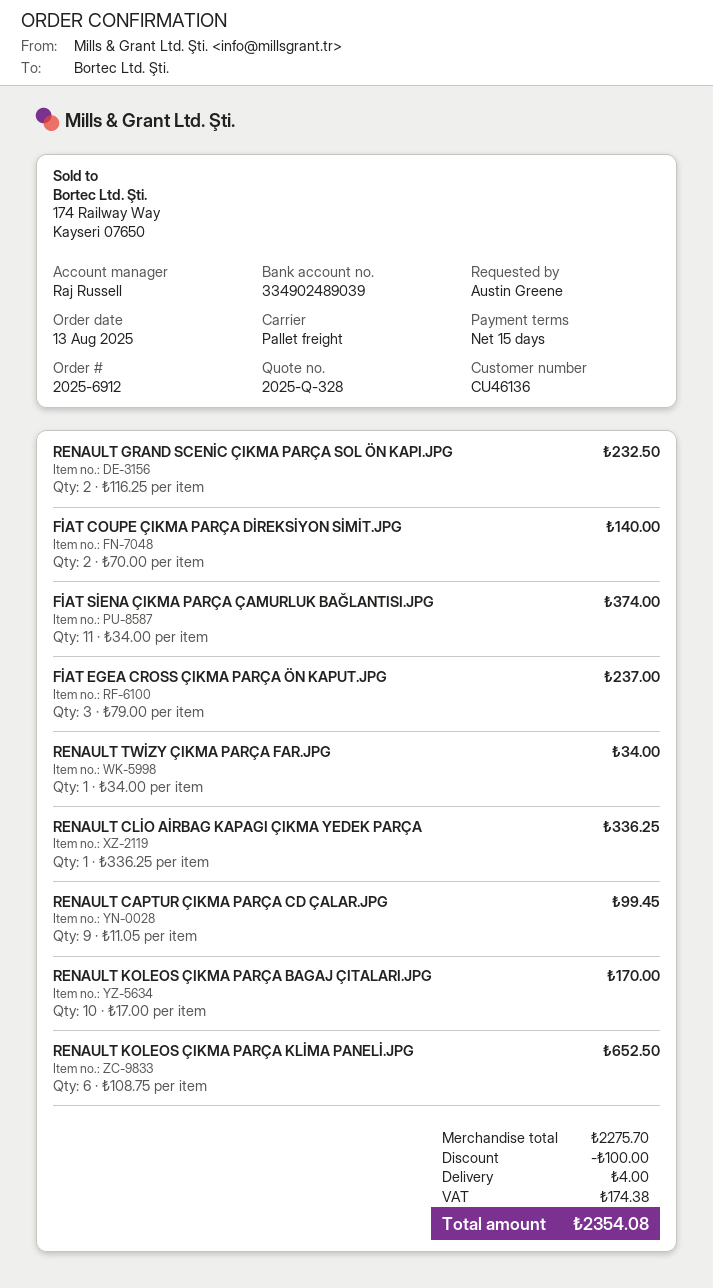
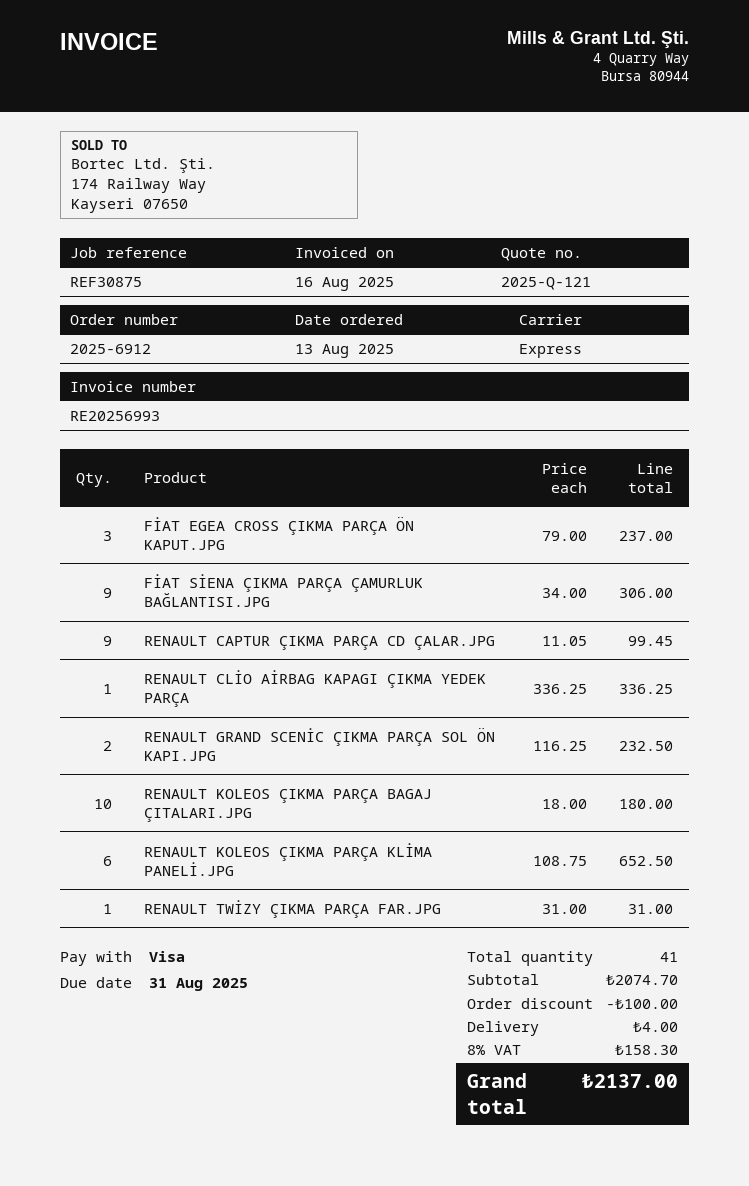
quote number: 2025-Q-328 -> 2025-Q-121
shipping method: pallet freight -> express
FİAT COUPE ÇIKMA PARÇA DİREKSİYON SİMİT.JPG: 2 x 70.00 = 140.00 -> none
FİAT SİENA ÇIKMA PARÇA ÇAMURLUK BAĞLANTISI.JPG: 11 x 34.00 = 374.00 -> 9 x 34.00 = 306.00
RENAULT TWİZY ÇIKMA PARÇA FAR.JPG: 1 x 34.00 = 34.00 -> 1 x 31.00 = 31.00
RENAULT KOLEOS ÇIKMA PARÇA BAGAJ ÇITALARI.JPG: 10 x 17.00 = 170.00 -> 10 x 18.00 = 180.00
subtotal: 2275.70 -> 2074.70
tax: 174.38 -> 158.30
total: 2354.08 -> 2137.00

